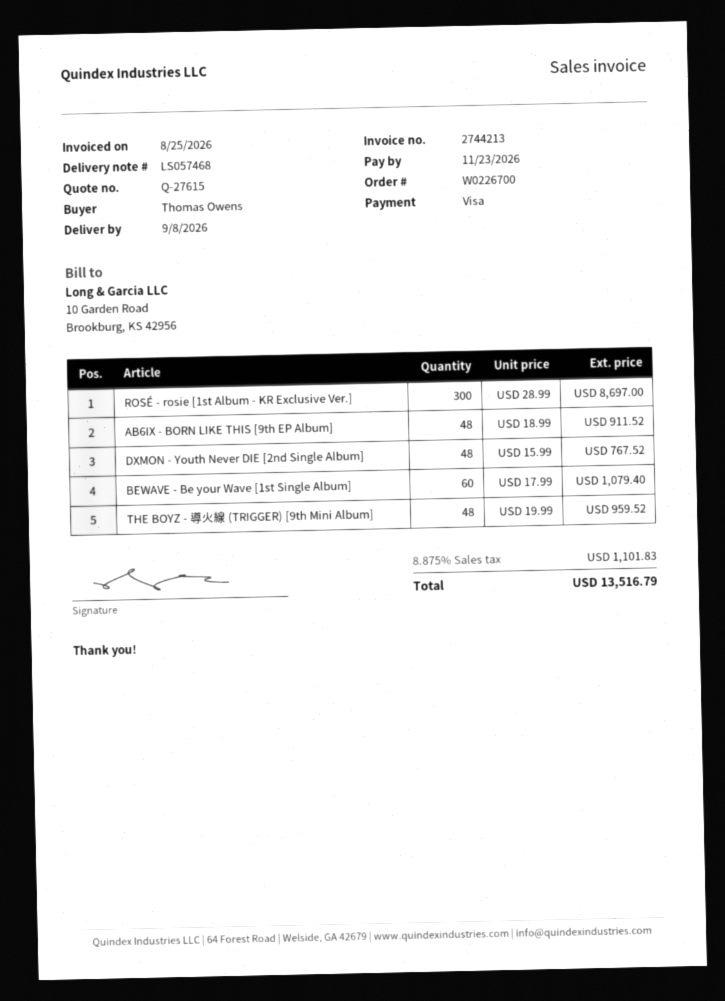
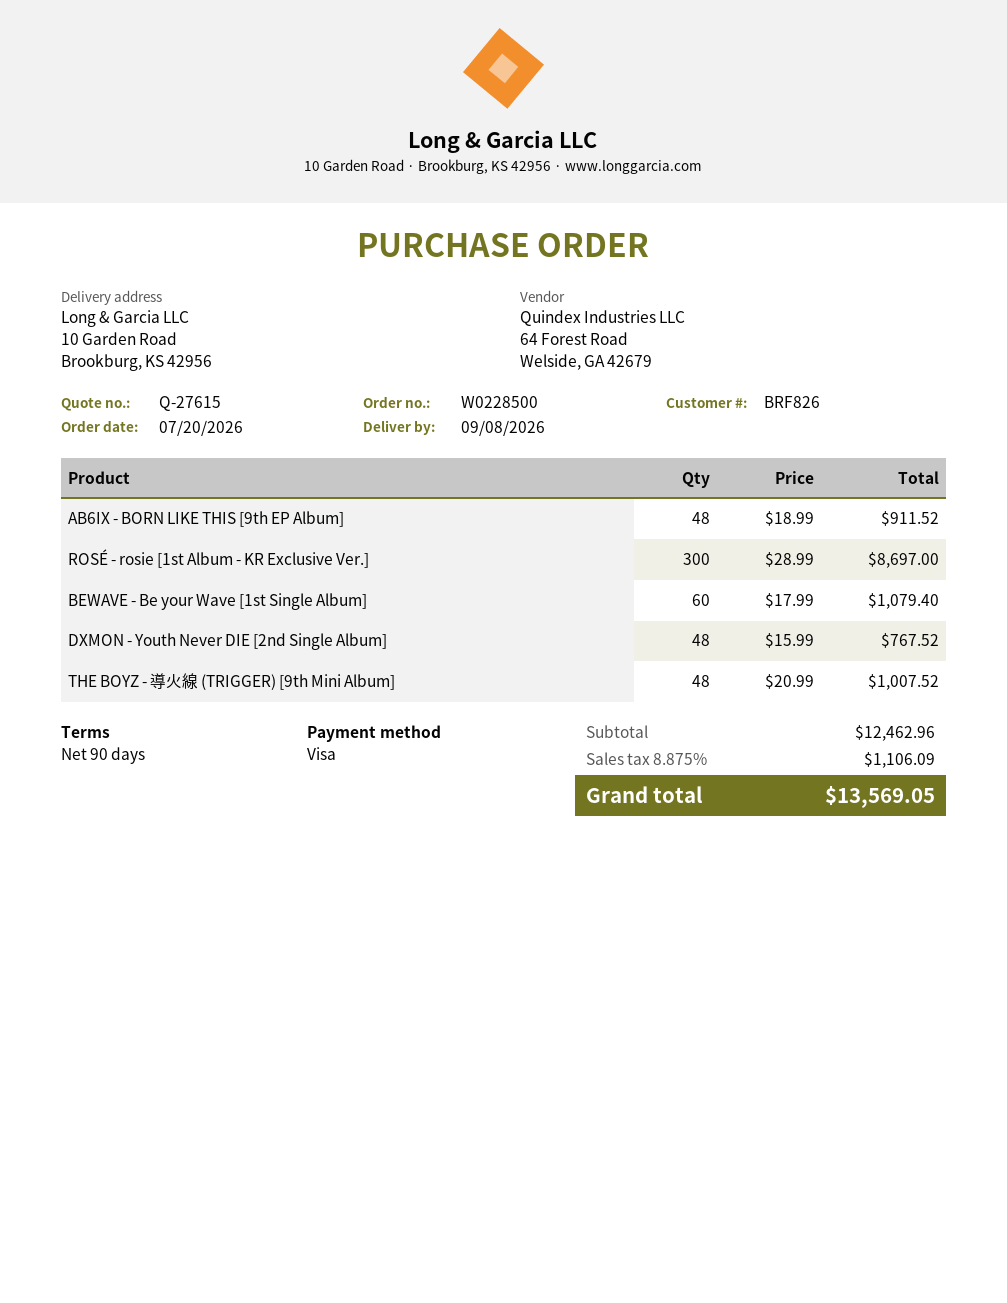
order number: W0226700 -> W0228500
THE BOYZ - 導火線 (TRIGGER) [9th Mini Album]: 48 x 19.99 = 959.52 -> 48 x 20.99 = 1007.52
tax: 8.875% = 1101.83 -> 8.875% = 1106.09
total: 13516.79 -> 13569.05

